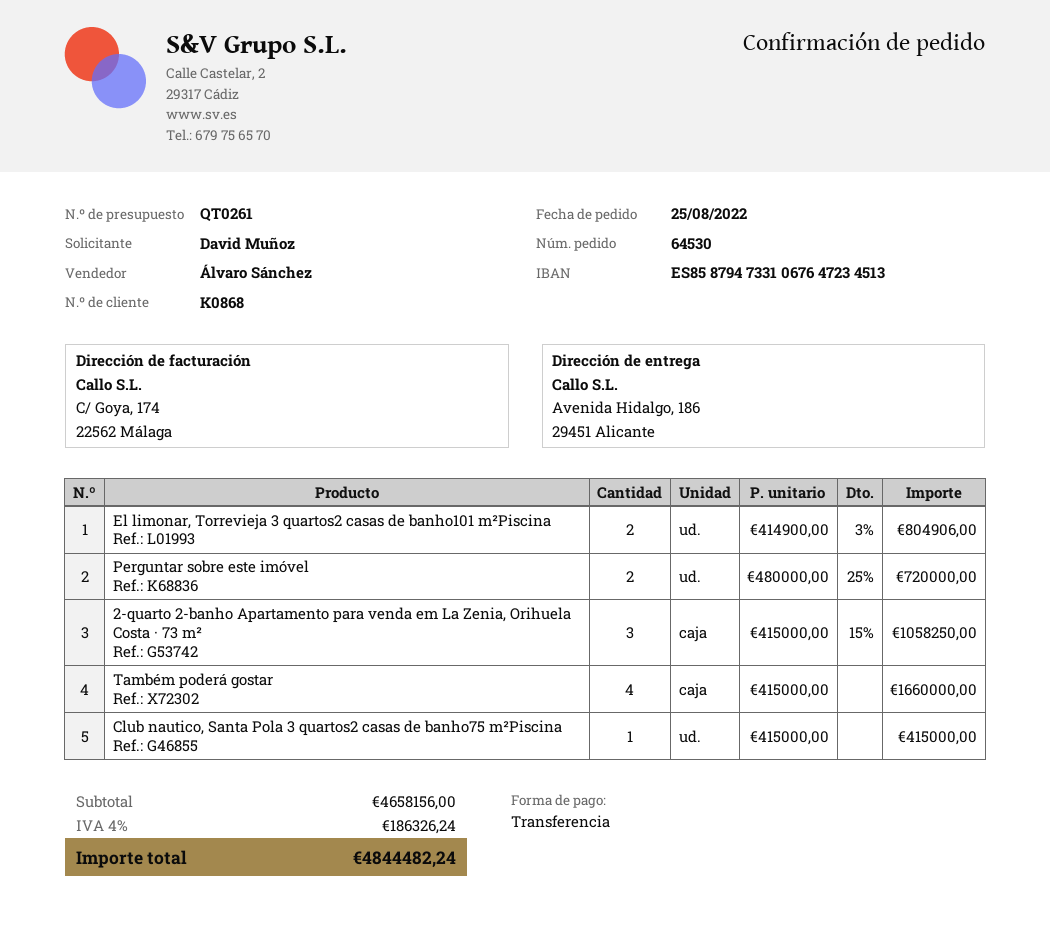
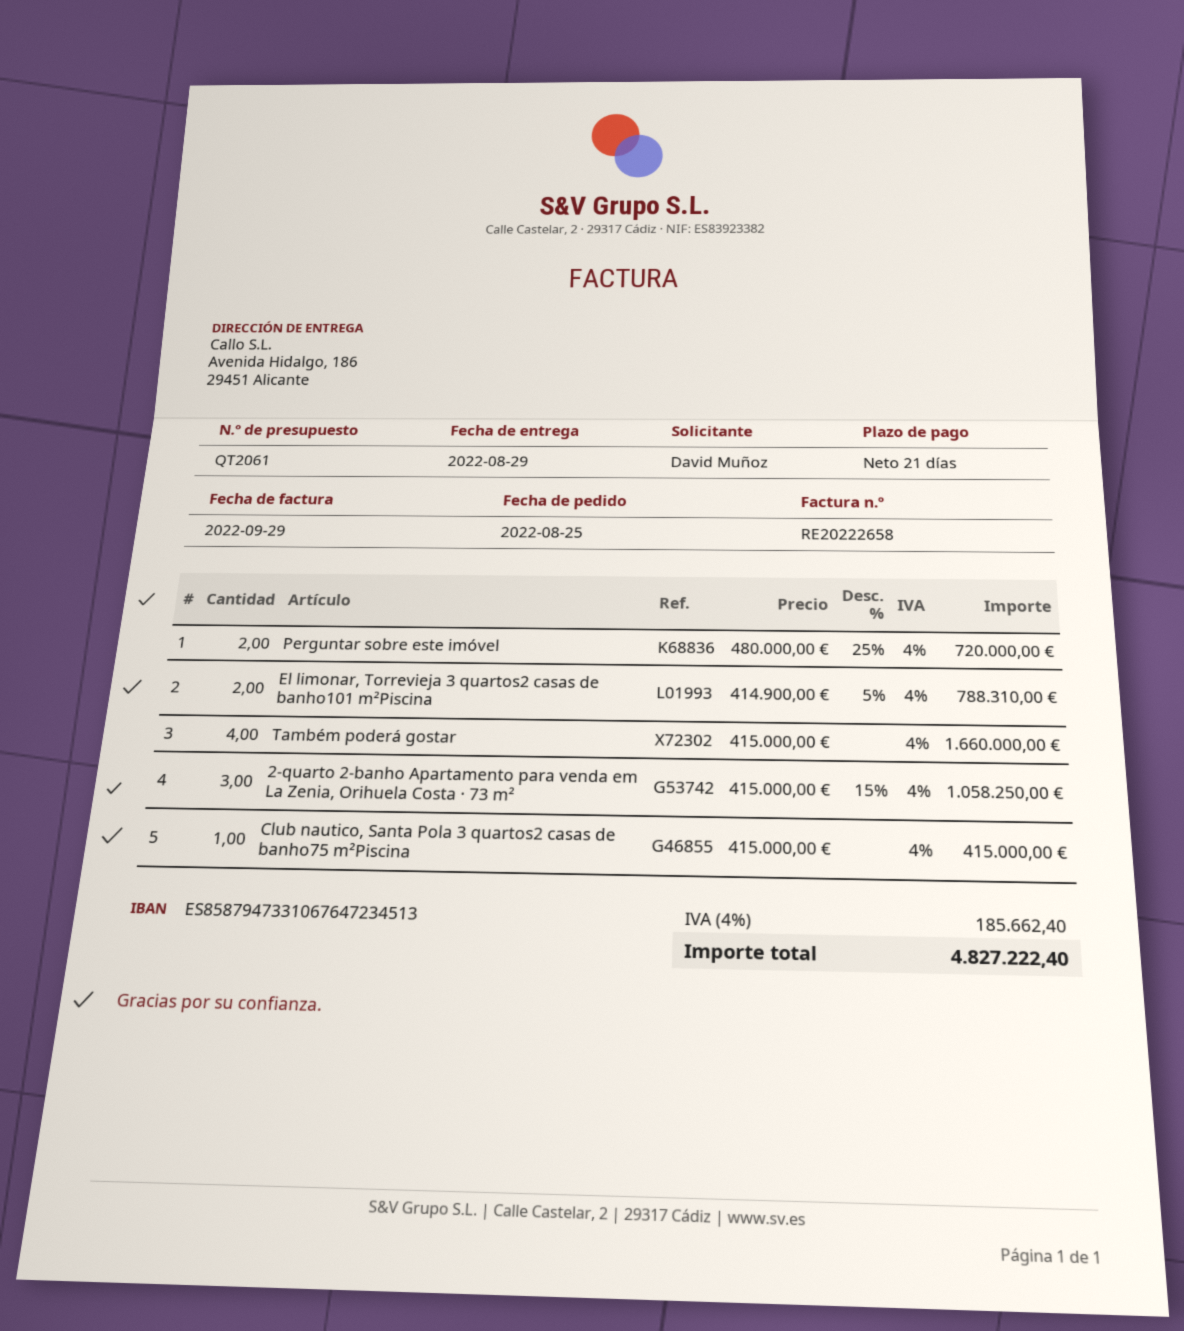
quote number: QT0261 -> QT2061
El limonar, Torrevieja 3 quartos2 casas de banho101 m²Piscina: 2 x 414900.00 - 3% = 804906.00 -> 2 x 414900.00 - 5% = 788310.00
tax: 4% = 186326.24 -> 4% = 185662.40
total: 4844482.24 -> 4827222.40

